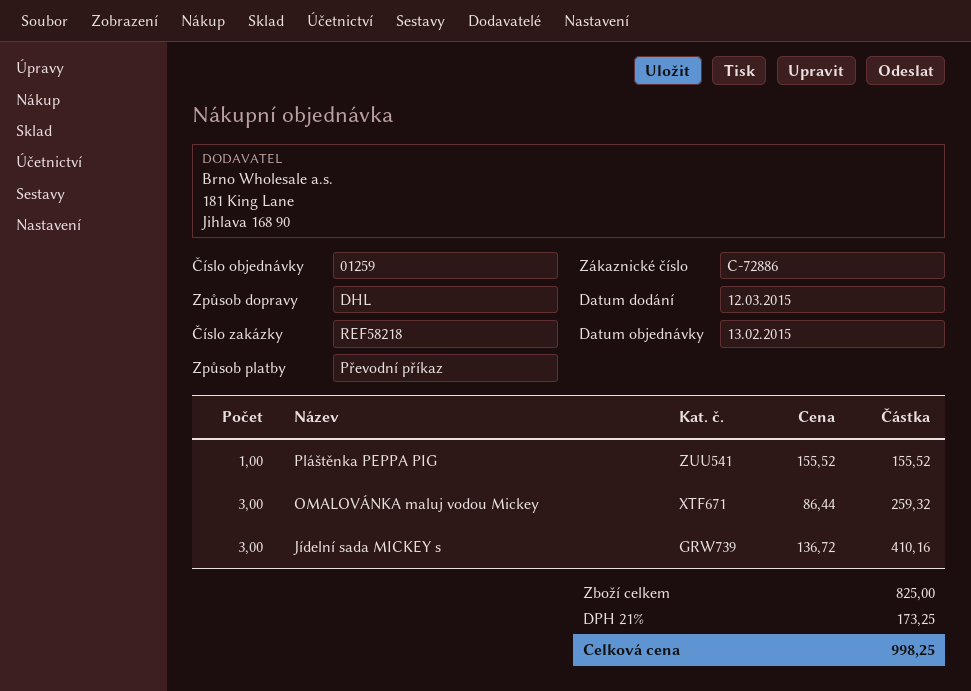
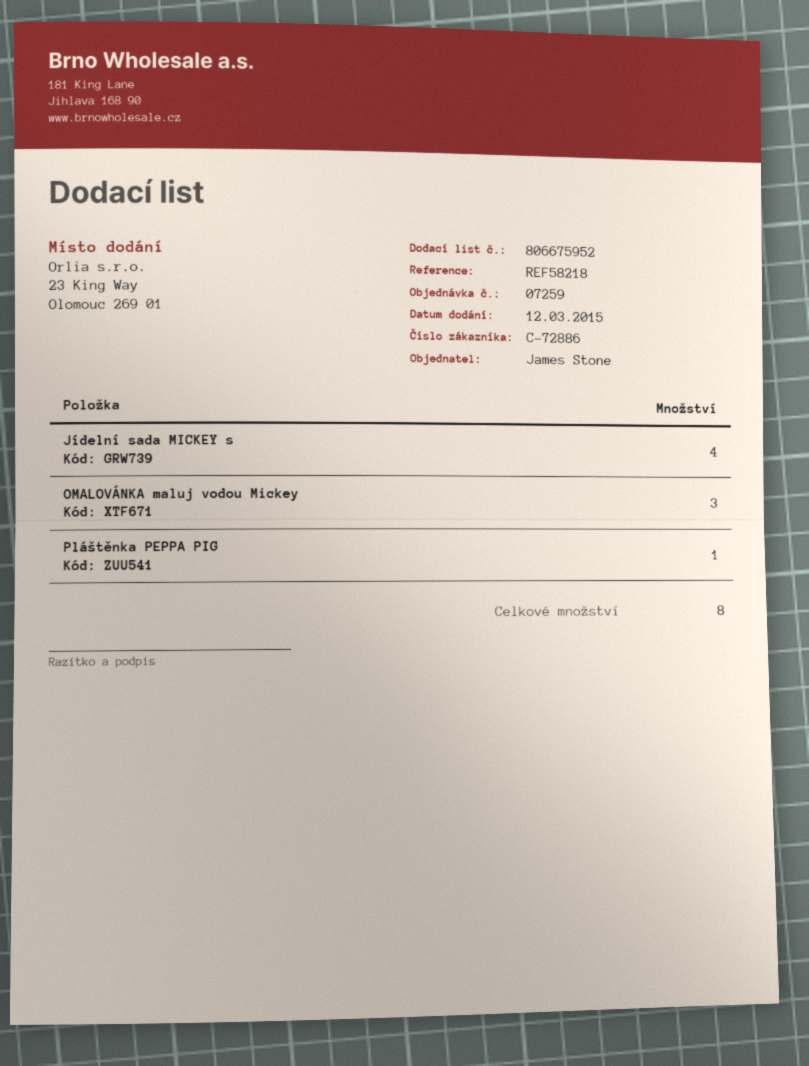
order number: 01259 -> 07259
Jídelní sada MICKEY s: 3 -> 4

